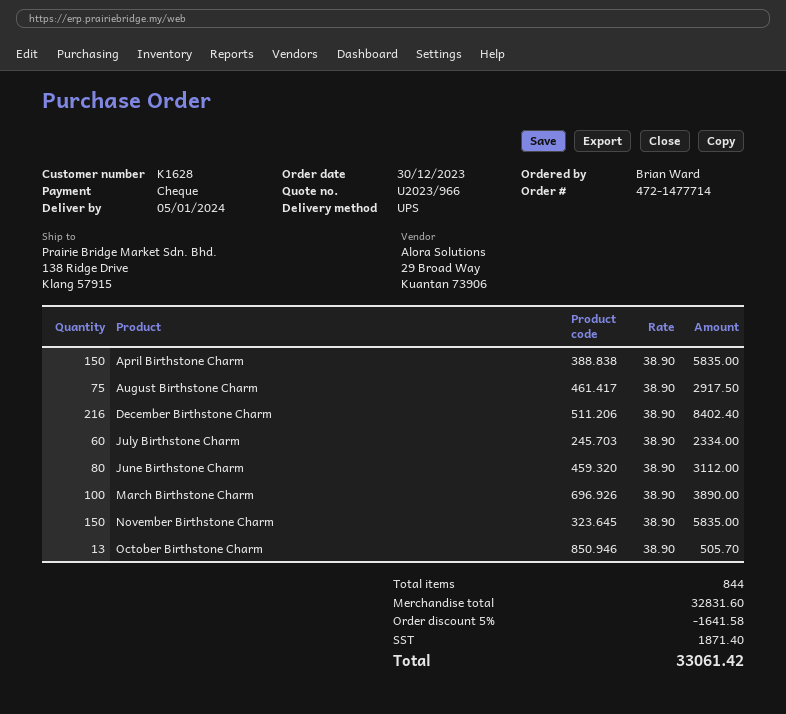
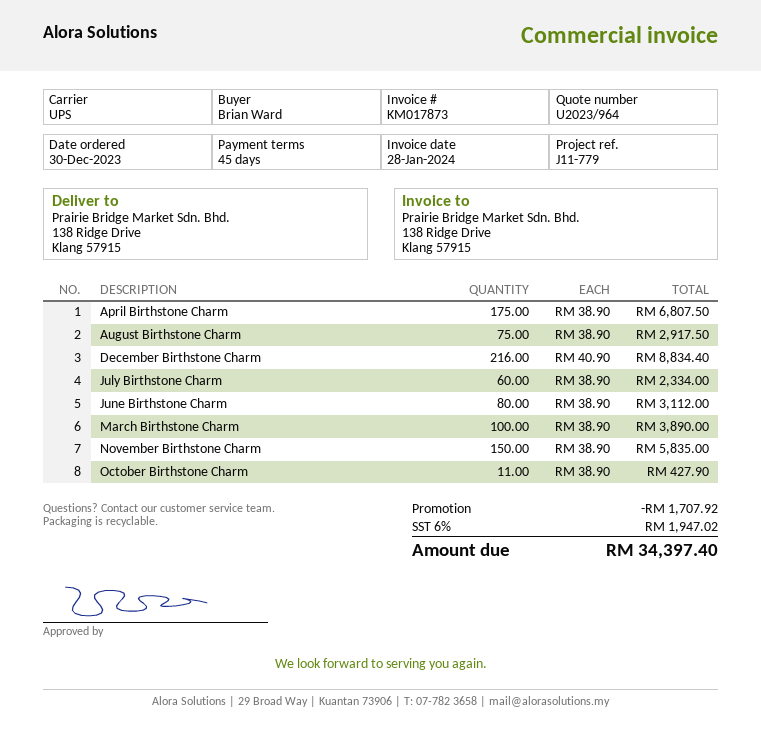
quote number: U2023/966 -> U2023/964
April Birthstone Charm: 150 x 38.90 = 5835.00 -> 175 x 38.90 = 6807.50
December Birthstone Charm: 216 x 38.90 = 8402.40 -> 216 x 40.90 = 8834.40
October Birthstone Charm: 13 x 38.90 = 505.70 -> 11 x 38.90 = 427.90
discount: 1641.58 -> 1707.92
tax: 1871.40 -> 1947.02
total: 33061.42 -> 34397.40

